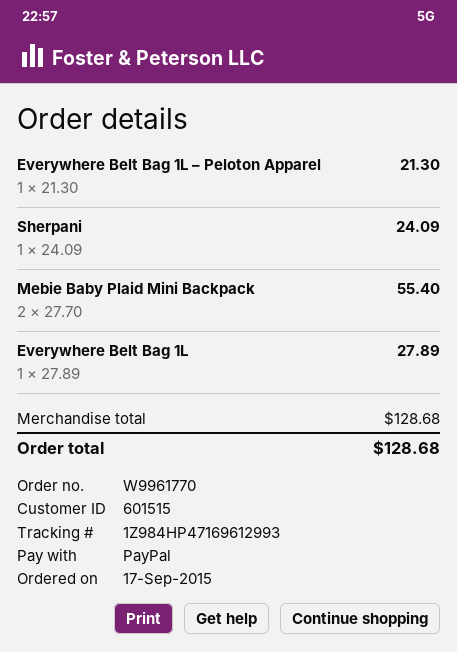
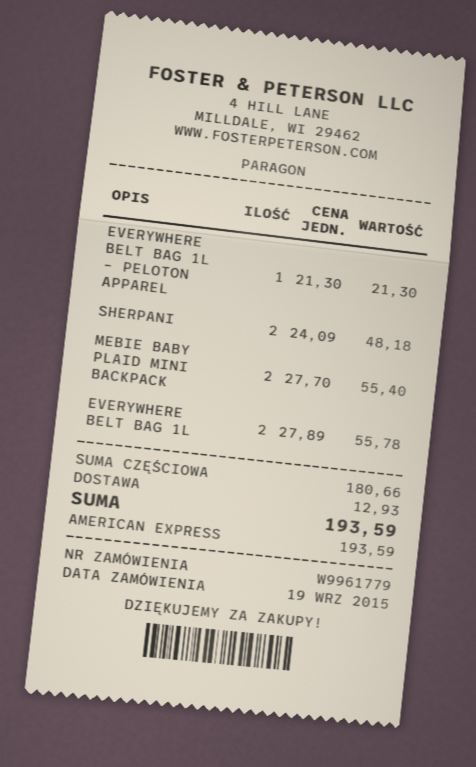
order number: W9961770 -> W9961779
order date: 2015-09-17 -> 2015-09-19
payment method: PayPal -> American Express
Sherpani: 1 x 24.09 = 24.09 -> 2 x 24.09 = 48.18
Everywhere Belt Bag 1L: 1 x 27.89 = 27.89 -> 2 x 27.89 = 55.78
subtotal: 128.68 -> 180.66
shipping: none -> 12.93
total: 128.68 -> 193.59

